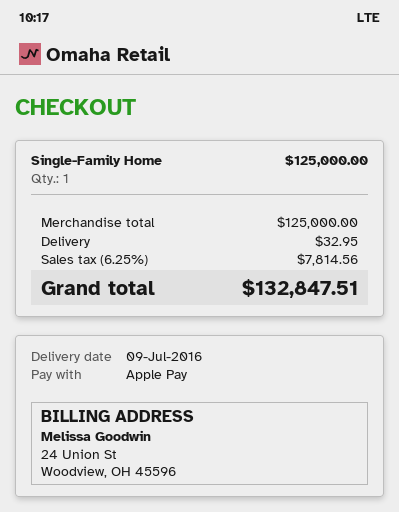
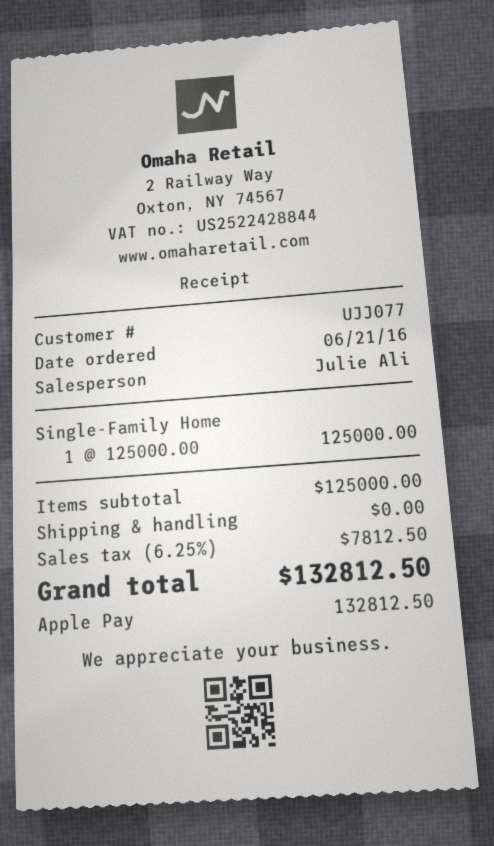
shipping: 32.95 -> 0.00
tax: 6.25% = 7814.56 -> 6.25% = 7812.50
total: 132847.51 -> 132812.50

